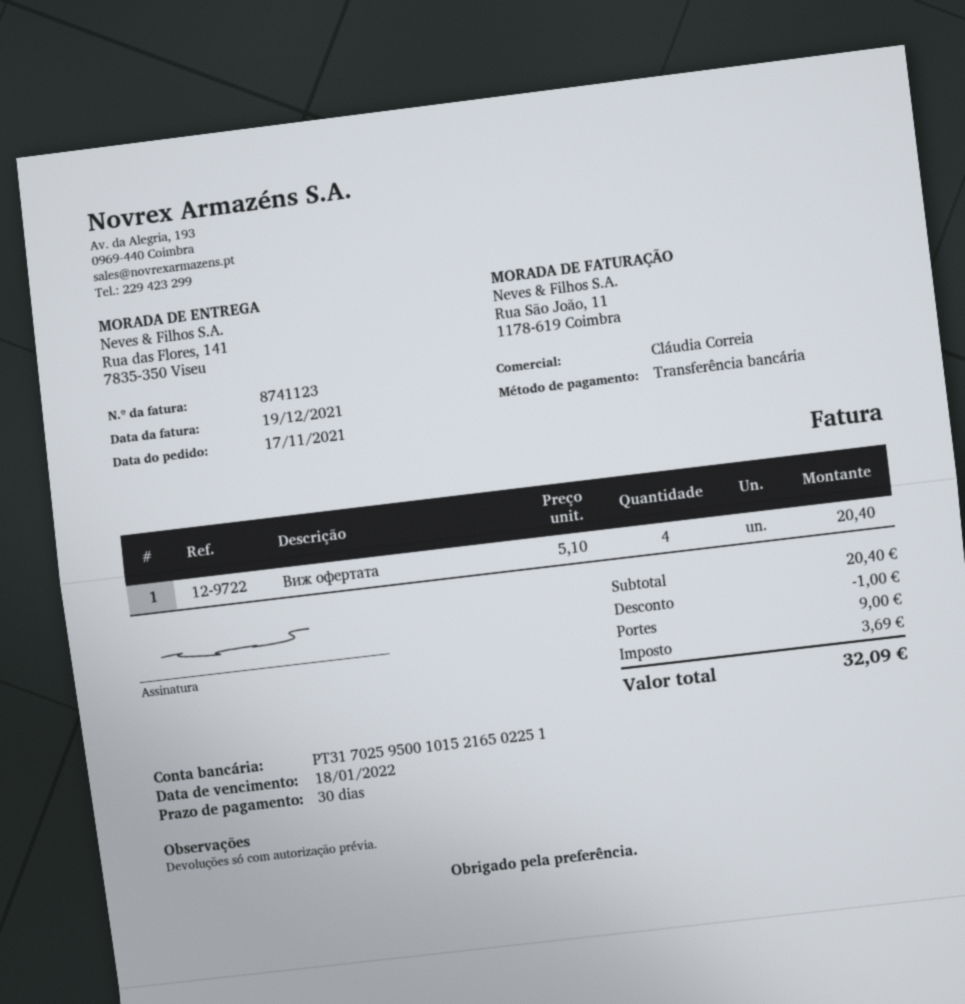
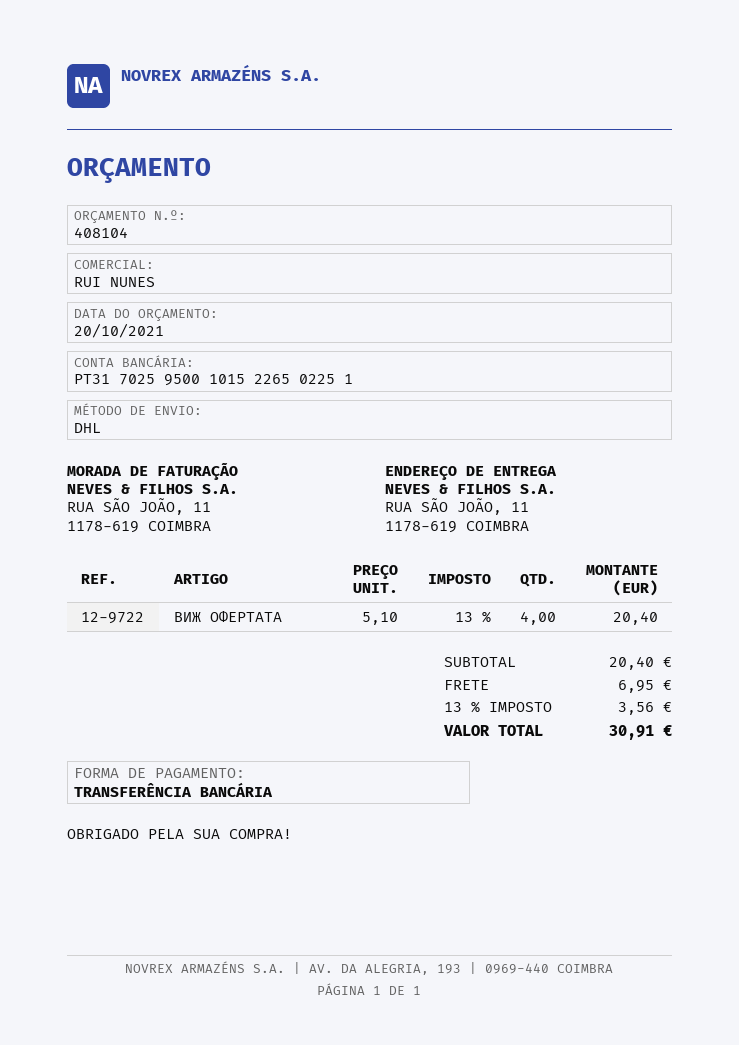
sales rep: Cláudia Correia -> RUI NUNES
bank account: PT31702595001015216502251 -> PT31702595001015226502251
ship to: Rua das Flores, 141, 7835-350 Viseu -> RUA SÃO JOÃO, 11, 1178-619 COIMBRA
discount: 1.00 -> none
shipping: 9.00 -> 6.95
tax: 3.69 -> 3.56
total: 32.09 -> 30.91

